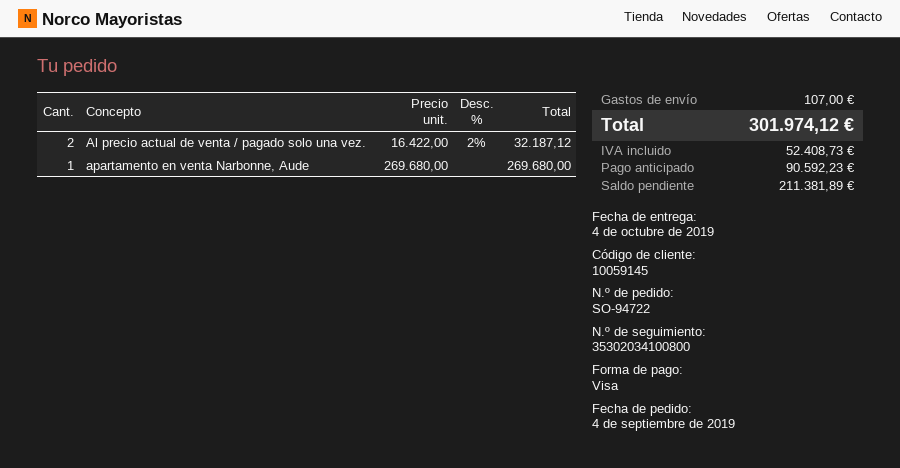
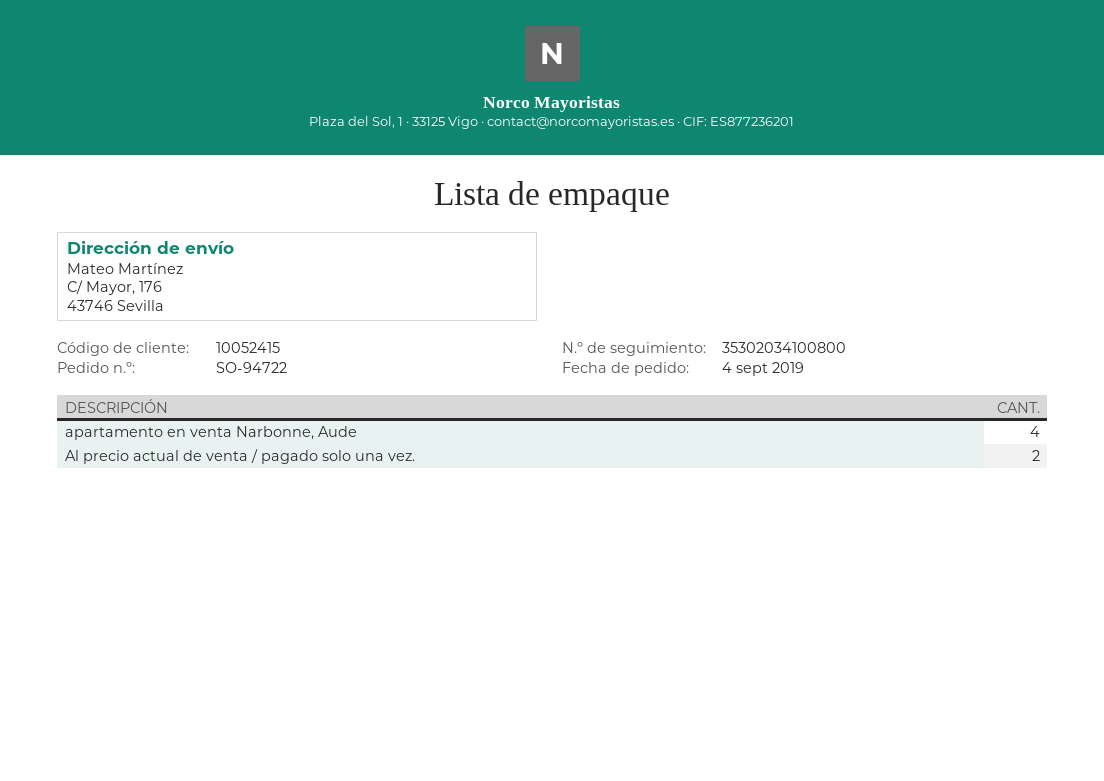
customer number: 10059145 -> 10052415
apartamento en venta Narbonne, Aude: 1 -> 4

